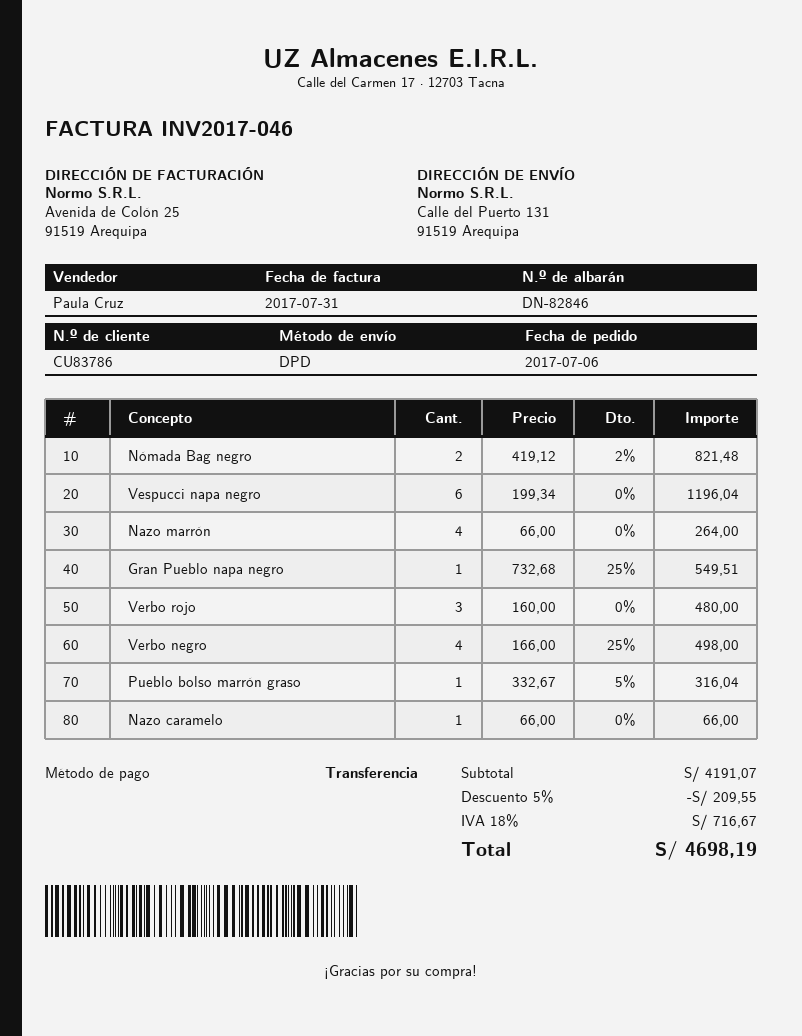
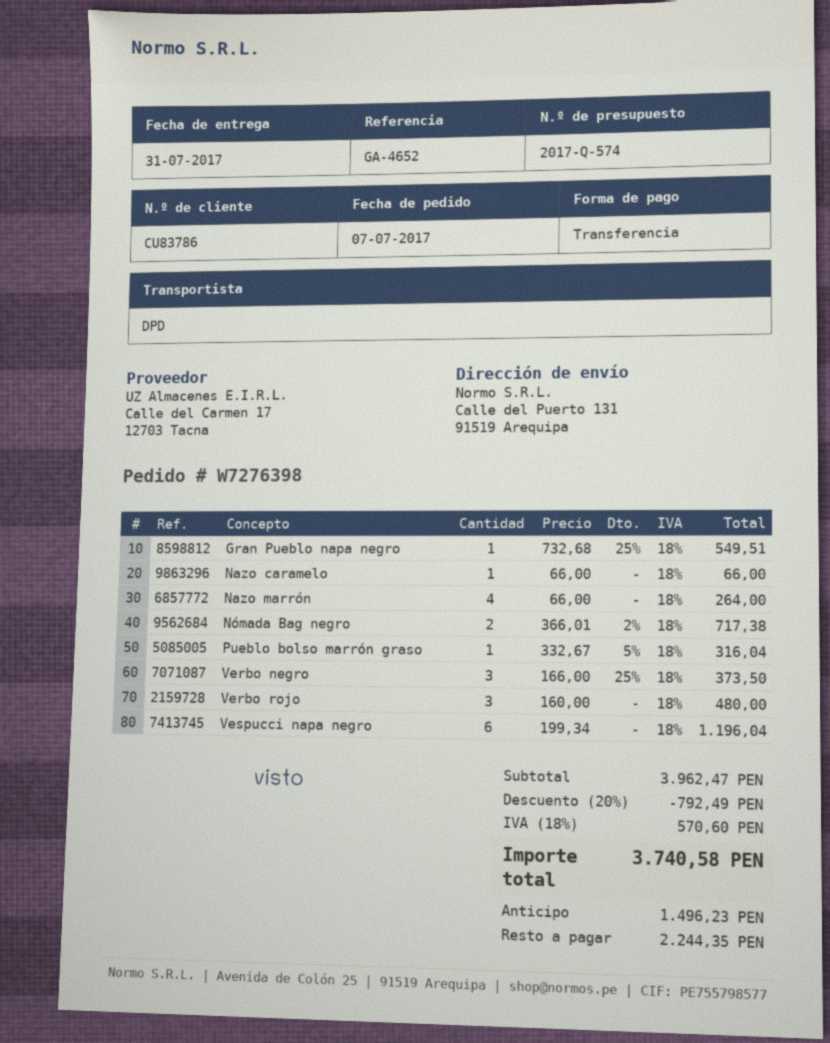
order date: 2017-07-06 -> 2017-07-07
Nómada Bag negro: 2 x 419.12 - 2% = 821.48 -> 2 x 366.01 - 2% = 717.38
Verbo negro: 4 x 166.00 - 25% = 498.00 -> 3 x 166.00 - 25% = 373.50
subtotal: 4191.07 -> 3962.47
discount: 5% = 209.55 -> 20% = 792.49
tax: 18% = 716.67 -> 18% = 570.60
total: 4698.19 -> 3740.58

